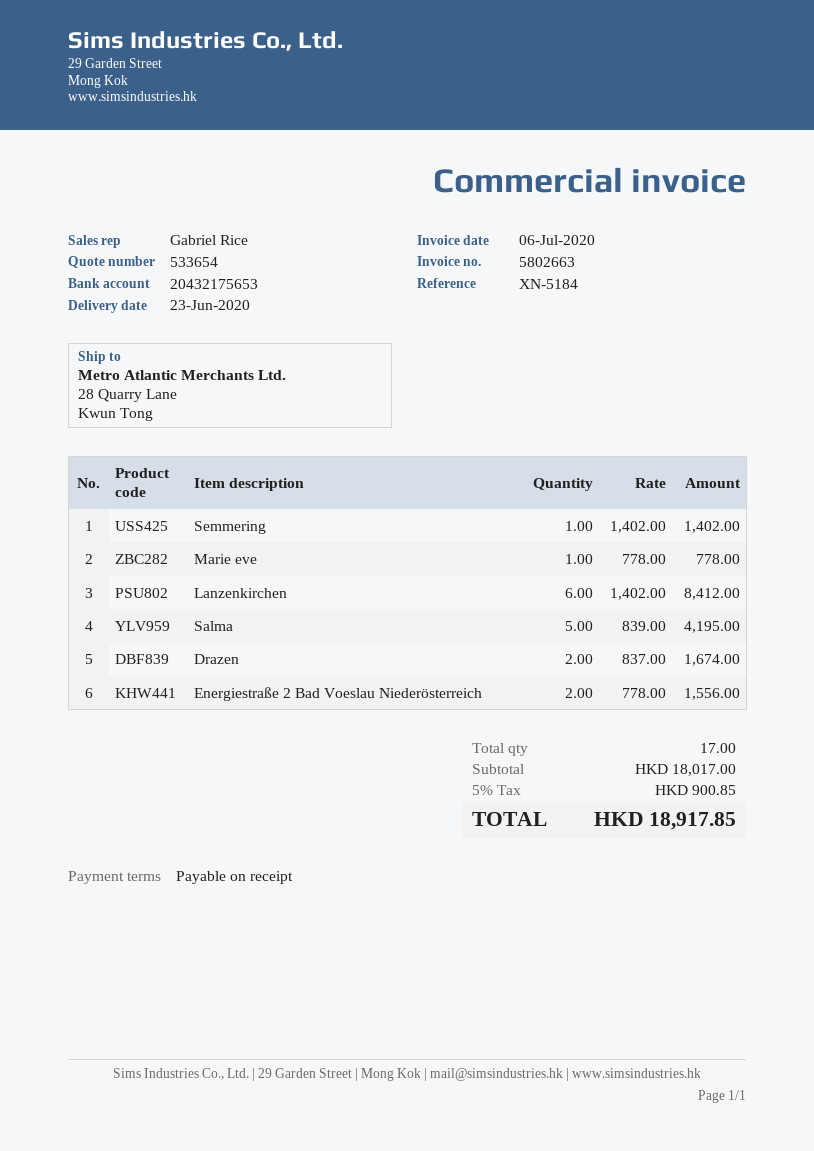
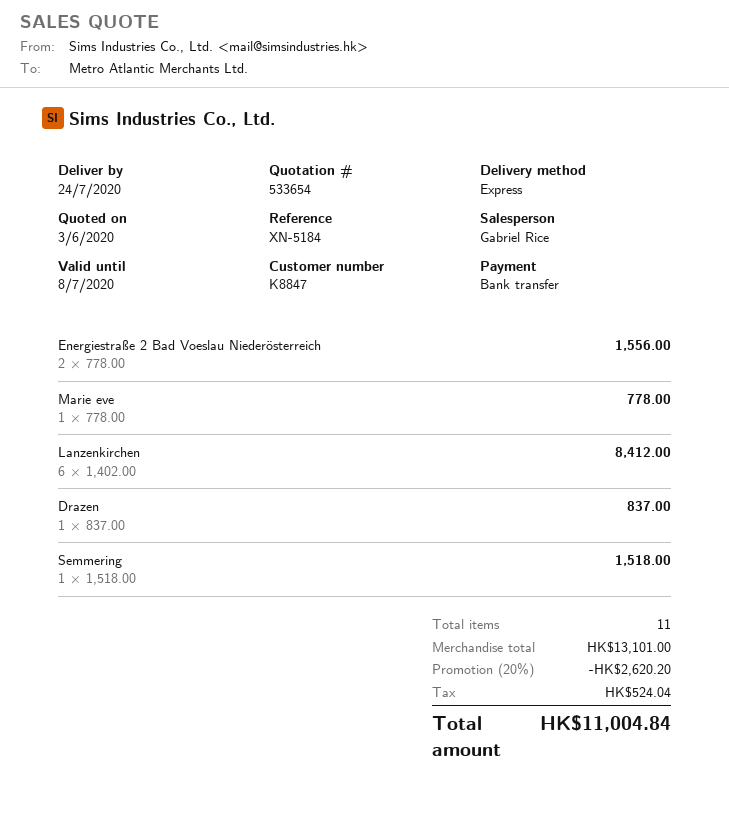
delivery date: 2020-06-23 -> 2020-07-24
Semmering: 1 x 1402.00 = 1402.00 -> 1 x 1518.00 = 1518.00
Salma: 5 x 839.00 = 4195.00 -> none
Drazen: 2 x 837.00 = 1674.00 -> 1 x 837.00 = 837.00
total quantity: 17 -> 11
subtotal: 18017.00 -> 13101.00
discount: none -> 20% = 2620.20
tax: 900.85 -> 524.04
total: 18917.85 -> 11004.84

